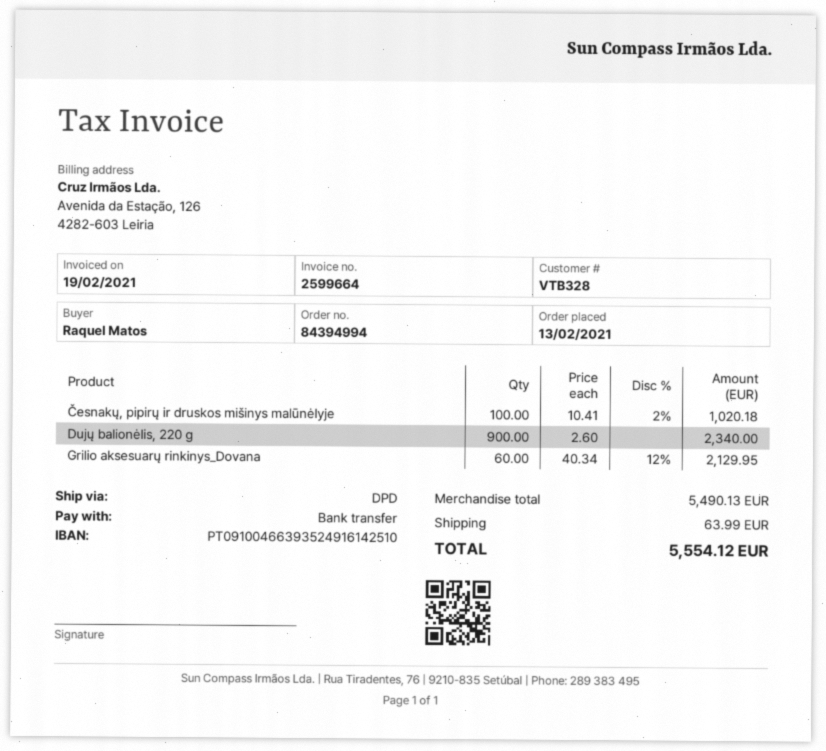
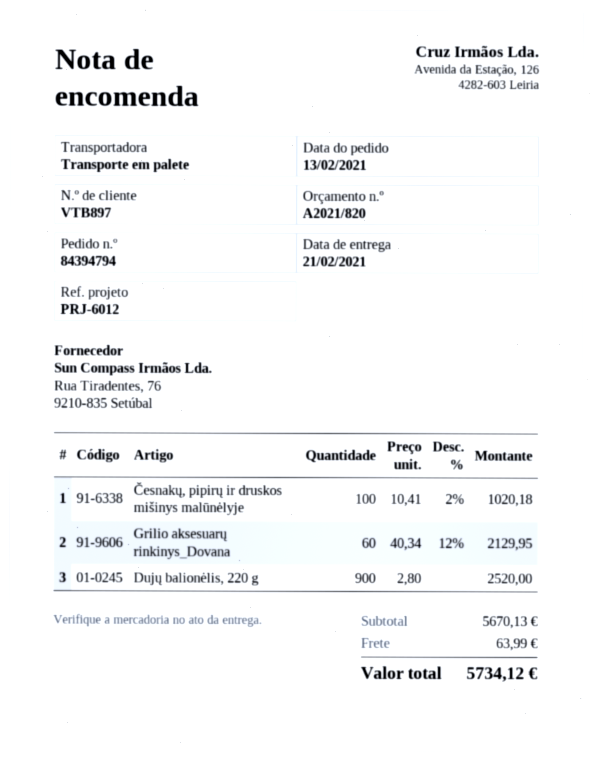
order number: 84394994 -> 84394794
customer number: VTB328 -> VTB897
shipping method: DPD -> pallet freight
Dujų balionėlis, 220 g: 900 x 2.60 = 2340.00 -> 900 x 2.80 = 2520.00
subtotal: 5490.13 -> 5670.13
total: 5554.12 -> 5734.12

